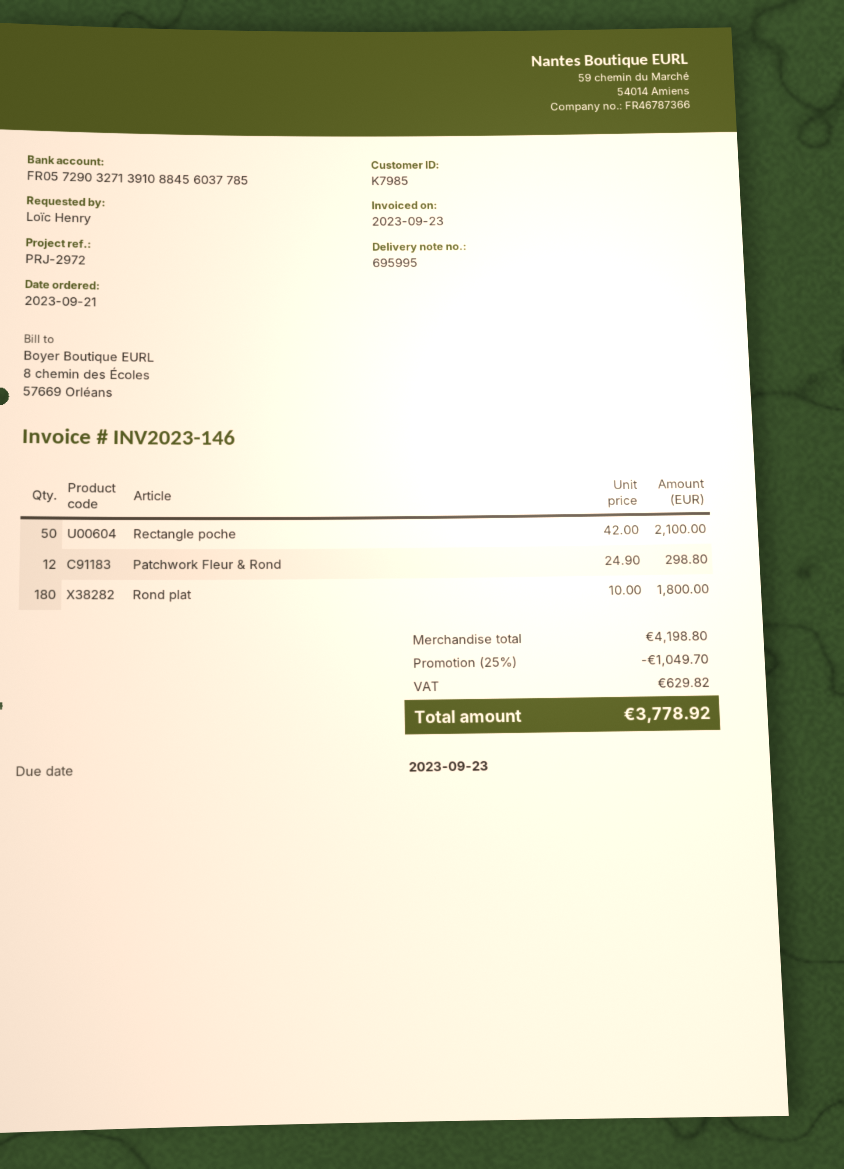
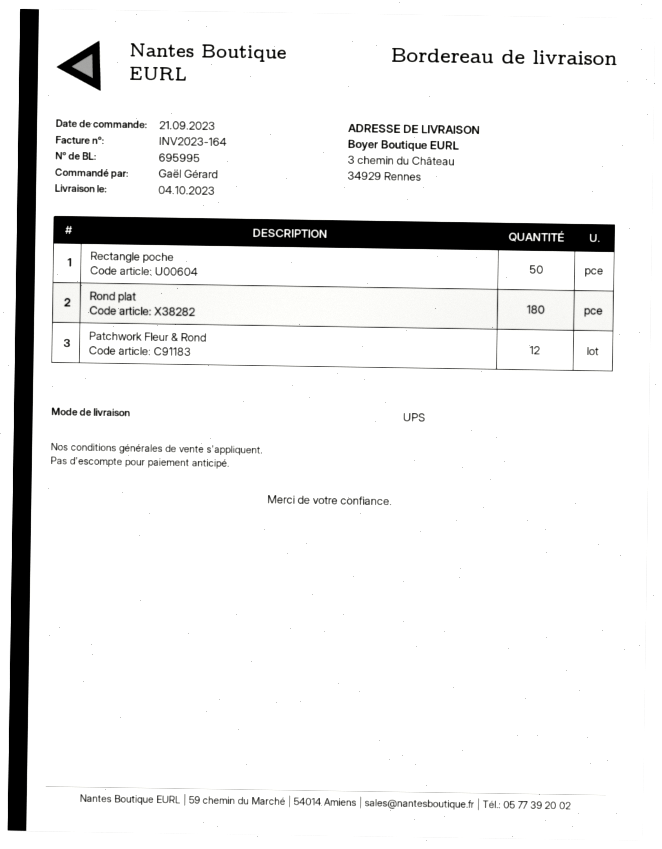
invoice number: INV2023-146 -> INV2023-164
ordered by: Loïc Henry -> Gaël Gérard

